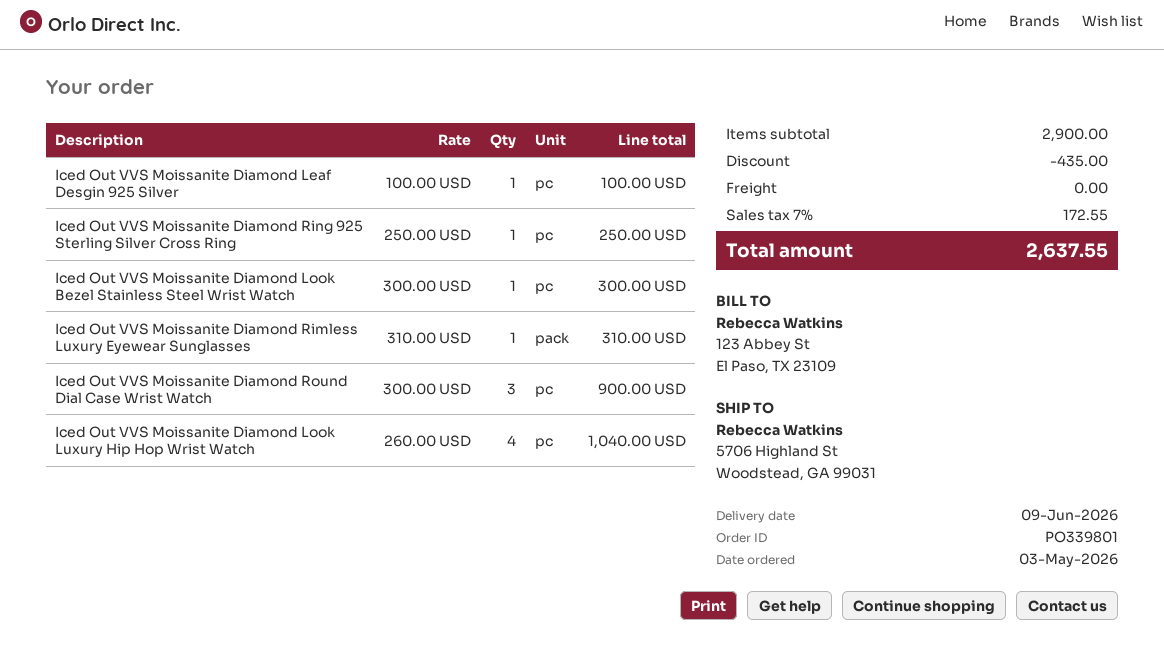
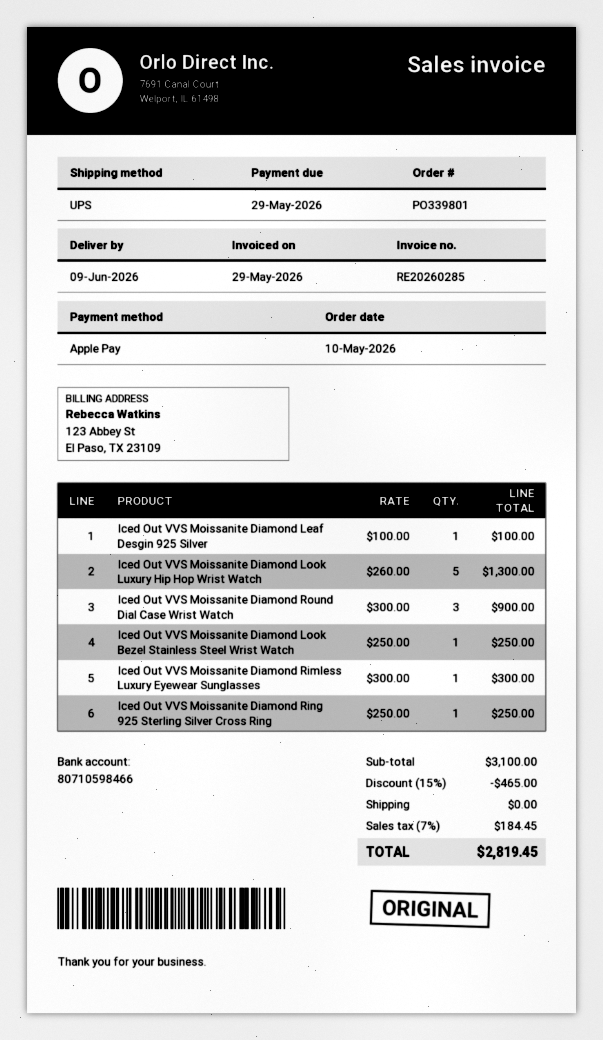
order date: 2026-05-03 -> 2026-05-10
Iced Out VVS Moissanite Diamond Look Bezel Stainless Steel Wrist Watch: 1 x 300.00 = 300.00 -> 1 x 250.00 = 250.00
Iced Out VVS Moissanite Diamond Rimless Luxury Eyewear Sunglasses: 1 x 310.00 = 310.00 -> 1 x 300.00 = 300.00
Iced Out VVS Moissanite Diamond Look Luxury Hip Hop Wrist Watch: 4 x 260.00 = 1040.00 -> 5 x 260.00 = 1300.00
subtotal: 2900.00 -> 3100.00
discount: 435.00 -> 465.00
tax: 7% = 172.55 -> 7% = 184.45
total: 2637.55 -> 2819.45

